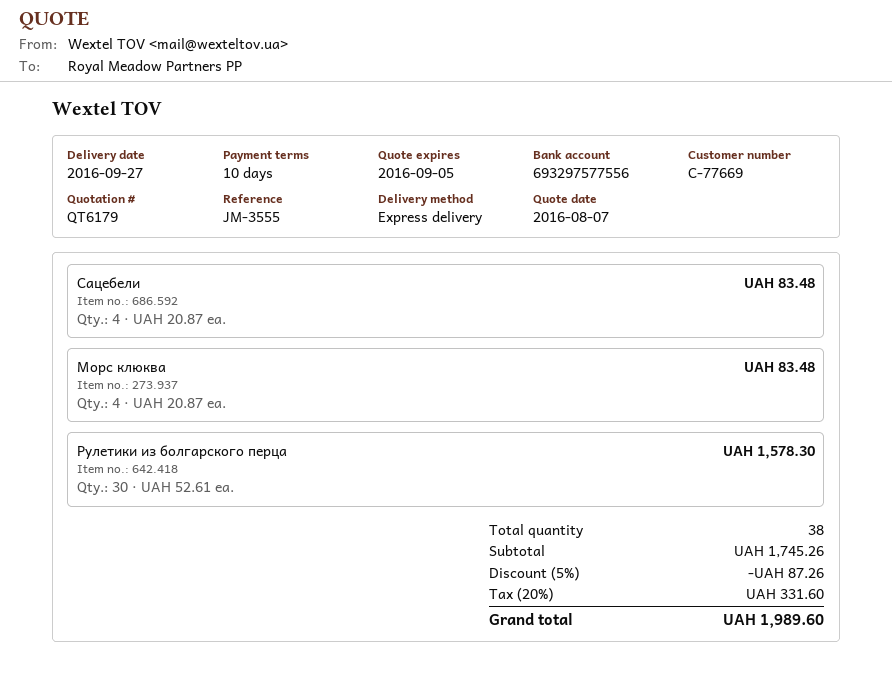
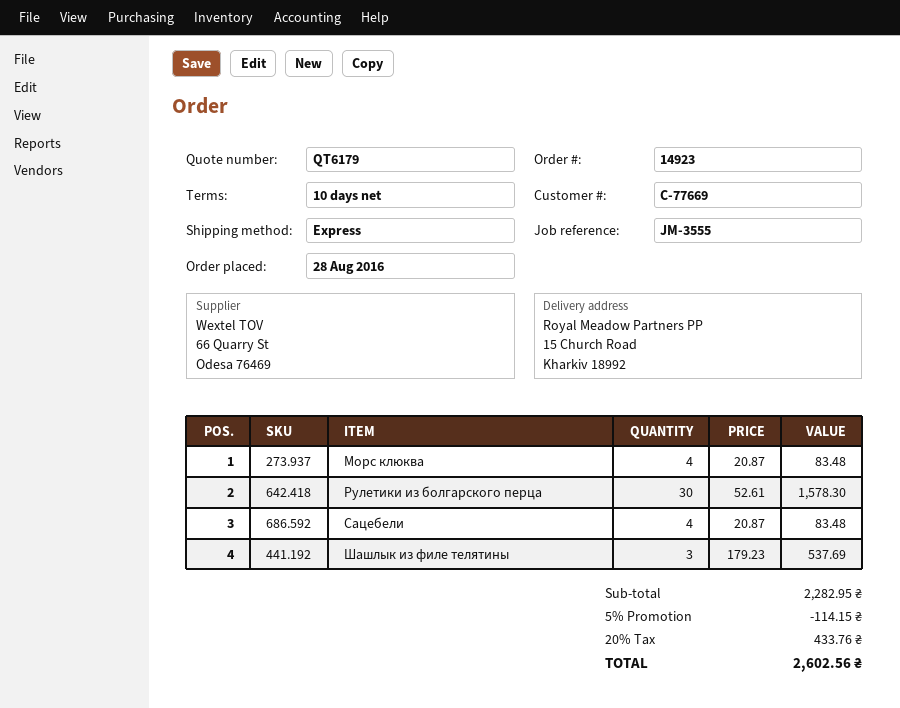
Шашлык из филе телятины: none -> 3 x 179.23 = 537.69
subtotal: 1745.26 -> 2282.95
discount: 5% = 87.26 -> 5% = 114.15
tax: 20% = 331.60 -> 20% = 433.76
total: 1989.60 -> 2602.56

